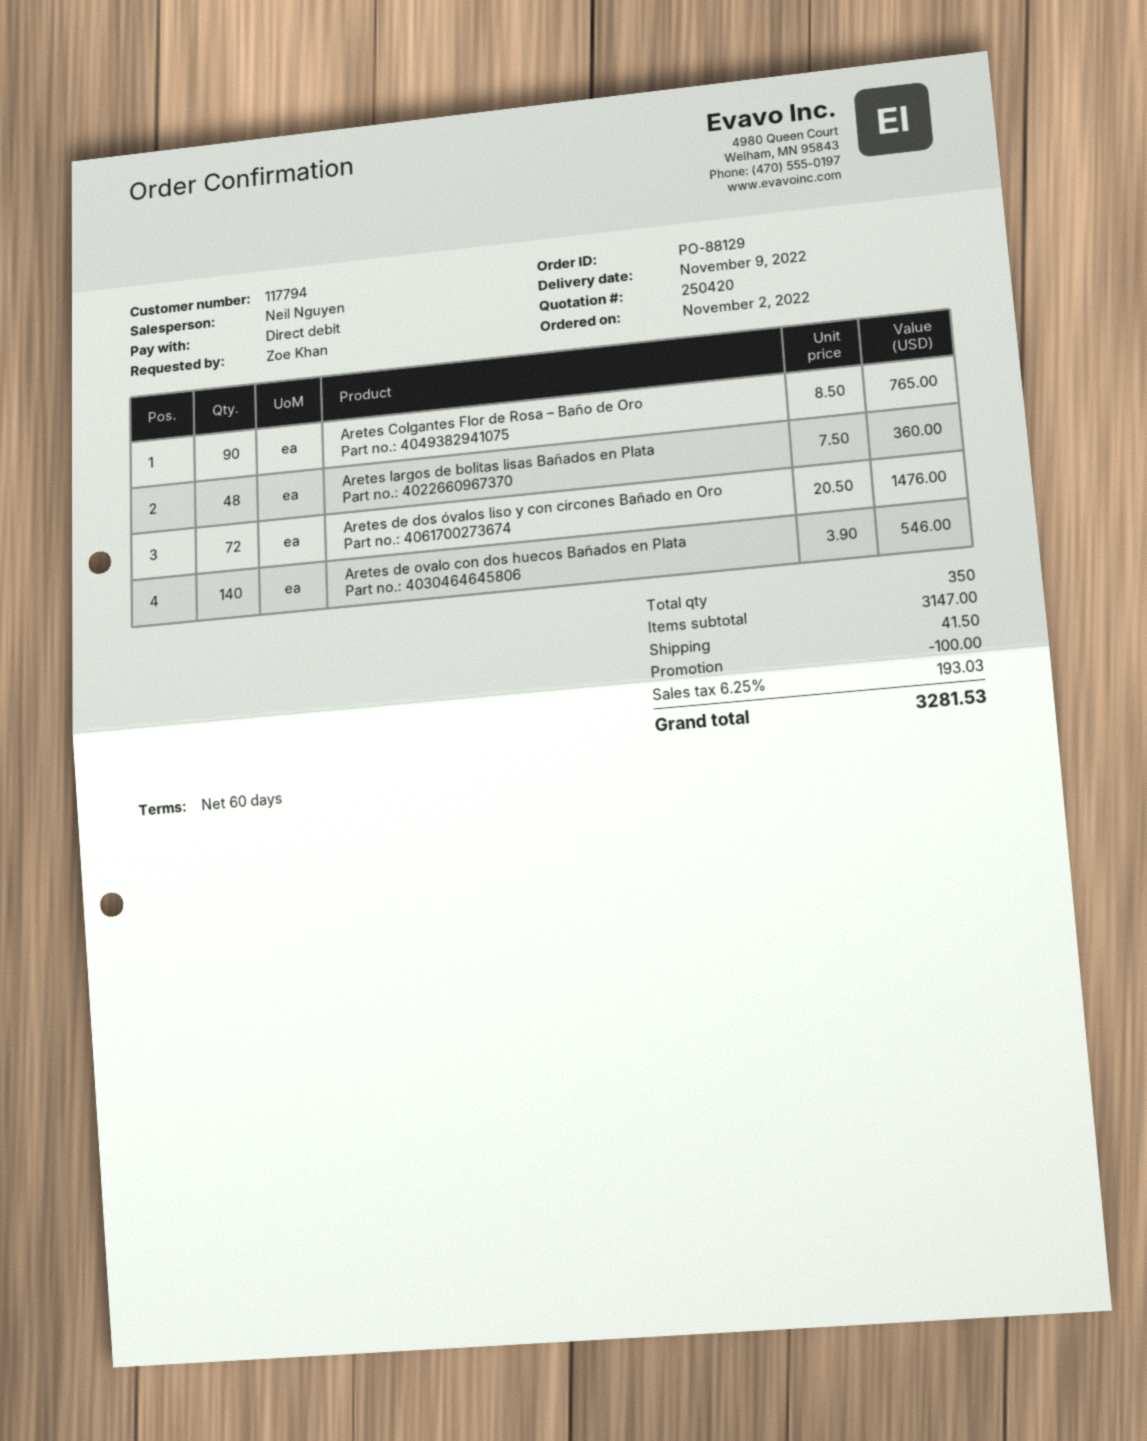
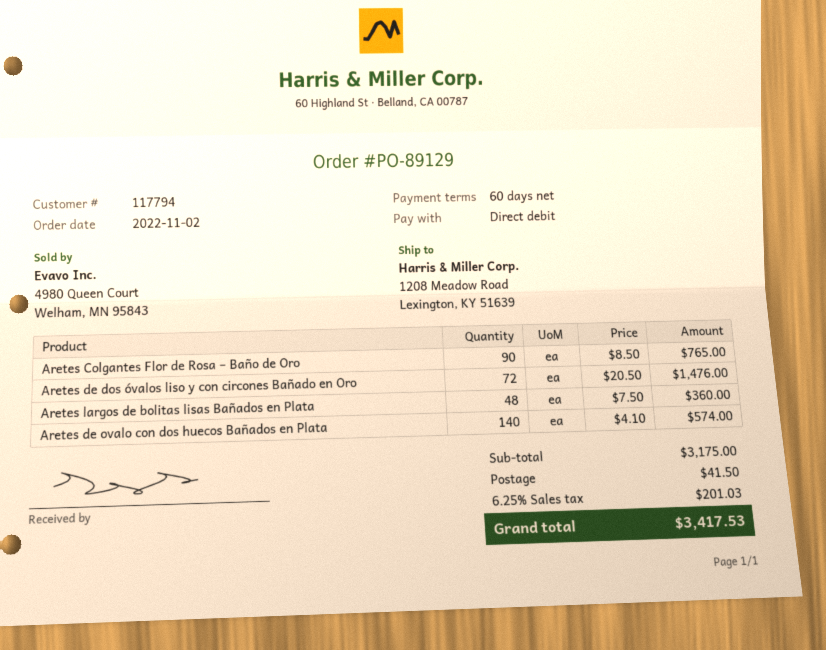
order number: PO-88129 -> PO-89129
Aretes de ovalo con dos huecos Bañados en Plata: 140 x 3.90 = 546.00 -> 140 x 4.10 = 574.00
subtotal: 3147.00 -> 3175.00
discount: 100.00 -> none
tax: 6.25% = 193.03 -> 6.25% = 201.03
total: 3281.53 -> 3417.53

